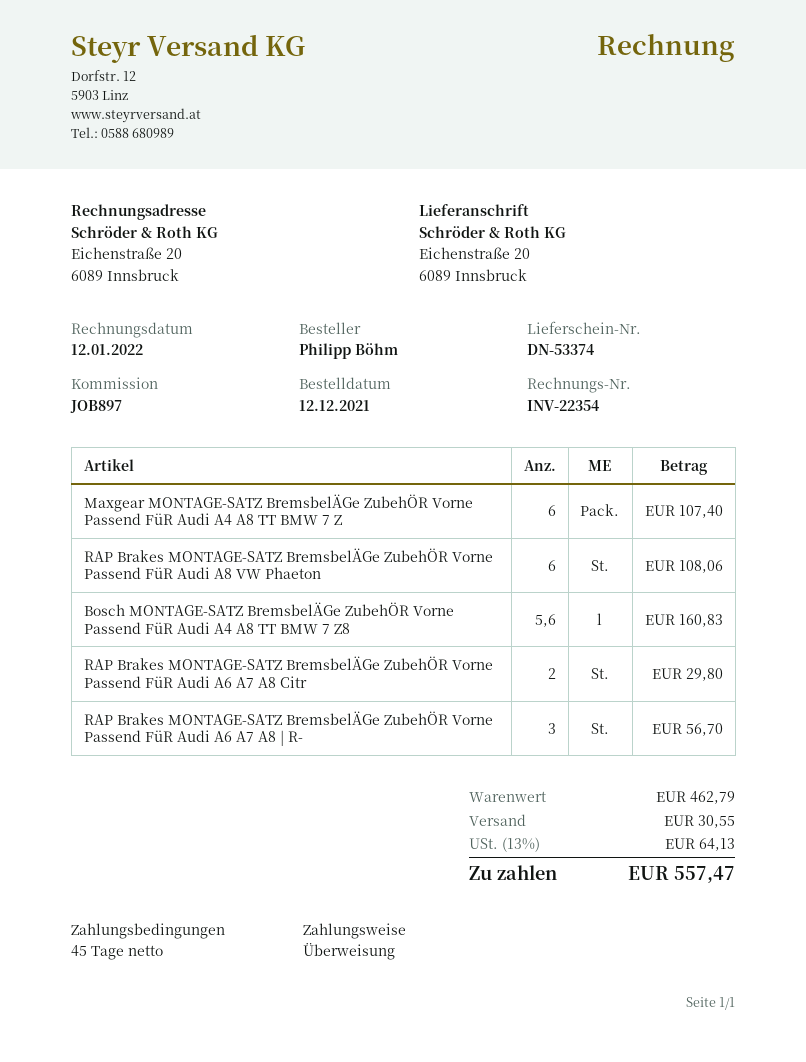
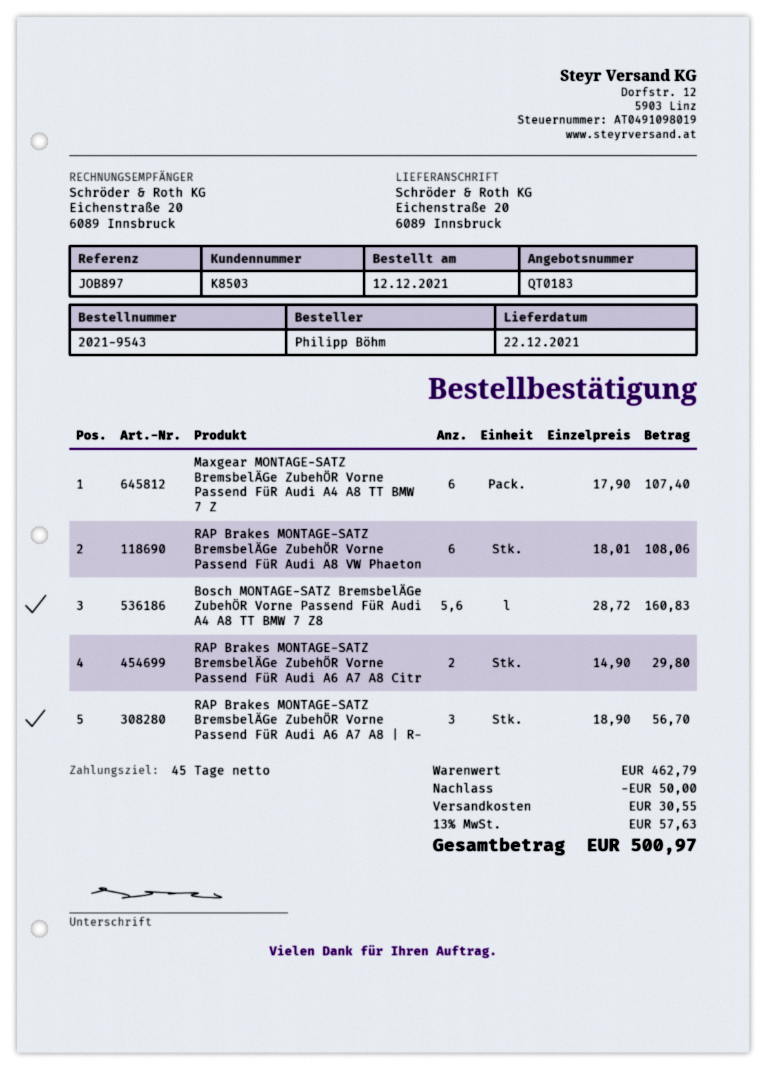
discount: none -> 50.00
tax: 13% = 64.13 -> 13% = 57.63
total: 557.47 -> 500.97

